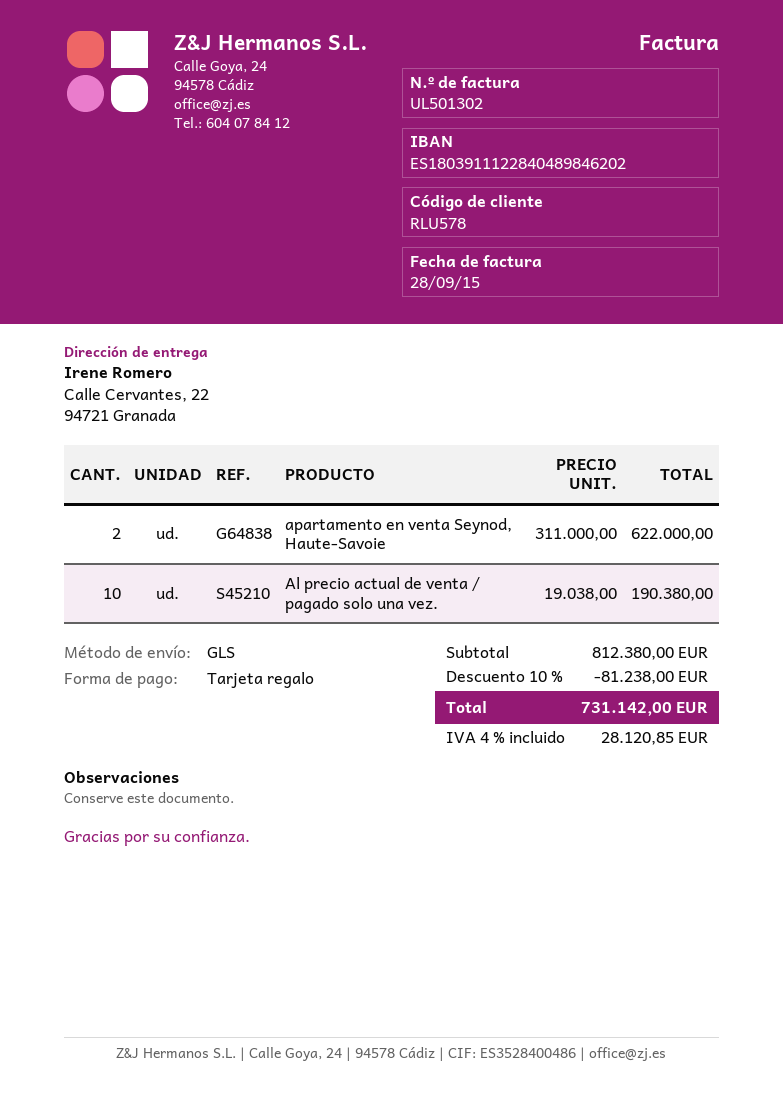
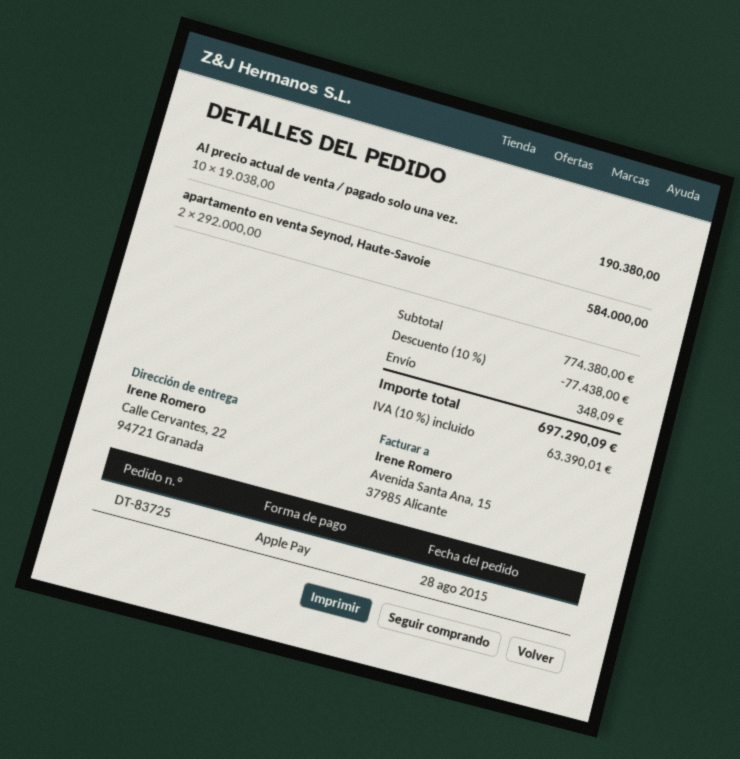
payment method: gift card -> Apple Pay
apartamento en venta Seynod, Haute-Savoie: 2 x 311000.00 = 622000.00 -> 2 x 292000.00 = 584000.00
subtotal: 812380.00 -> 774380.00
discount: 10% = 81238.00 -> 10% = 77438.00
shipping: none -> 348.09
tax: 4% = 28120.85 -> 10% = 63390.01
total: 731142.00 -> 697290.09

